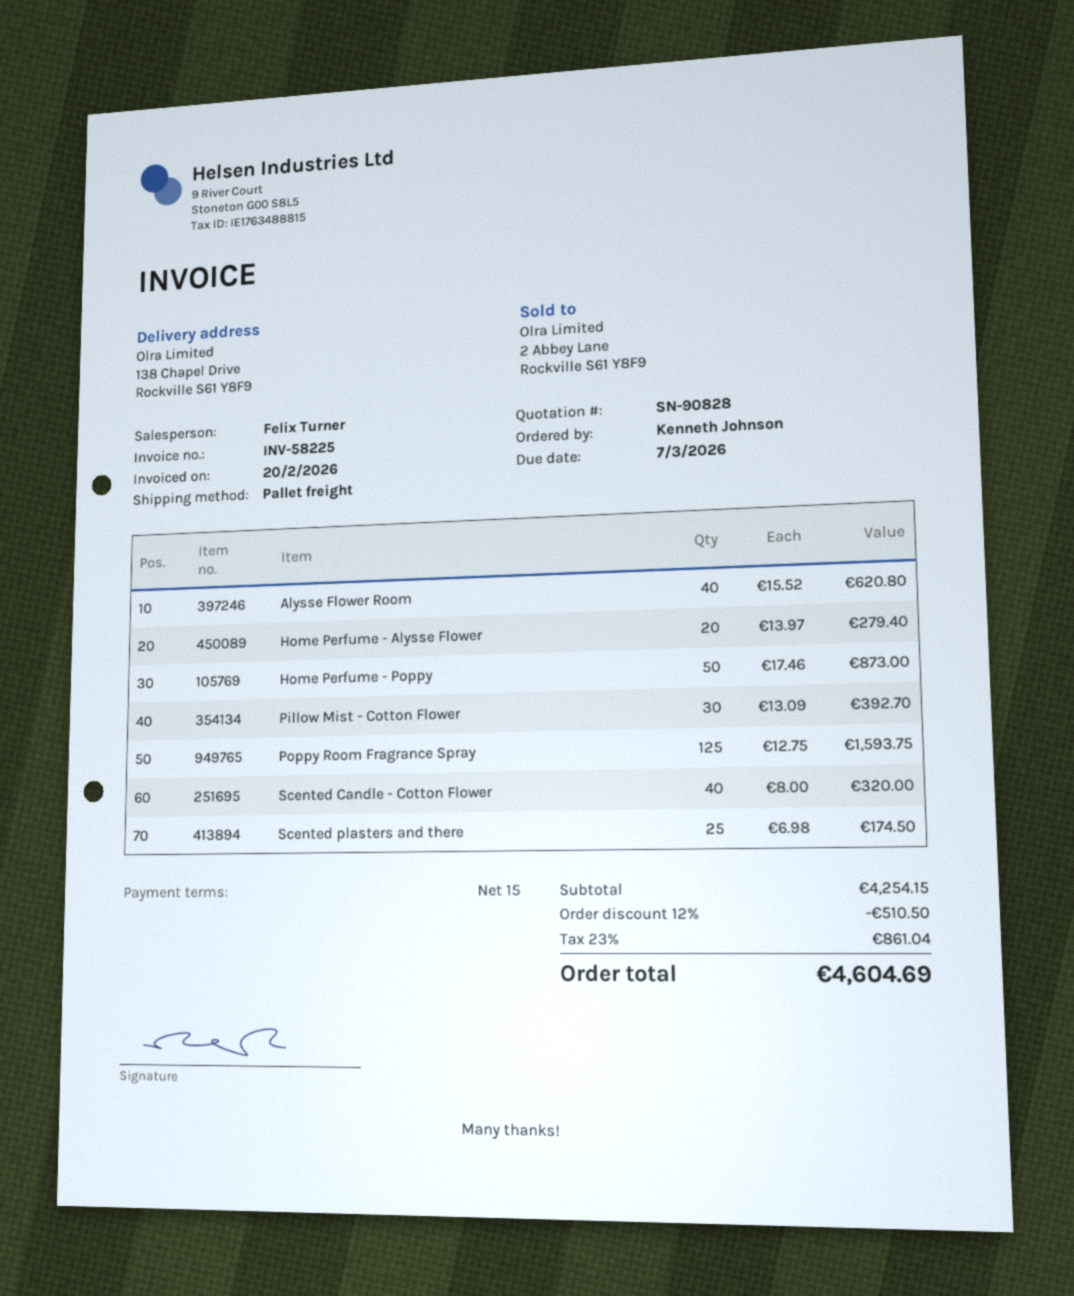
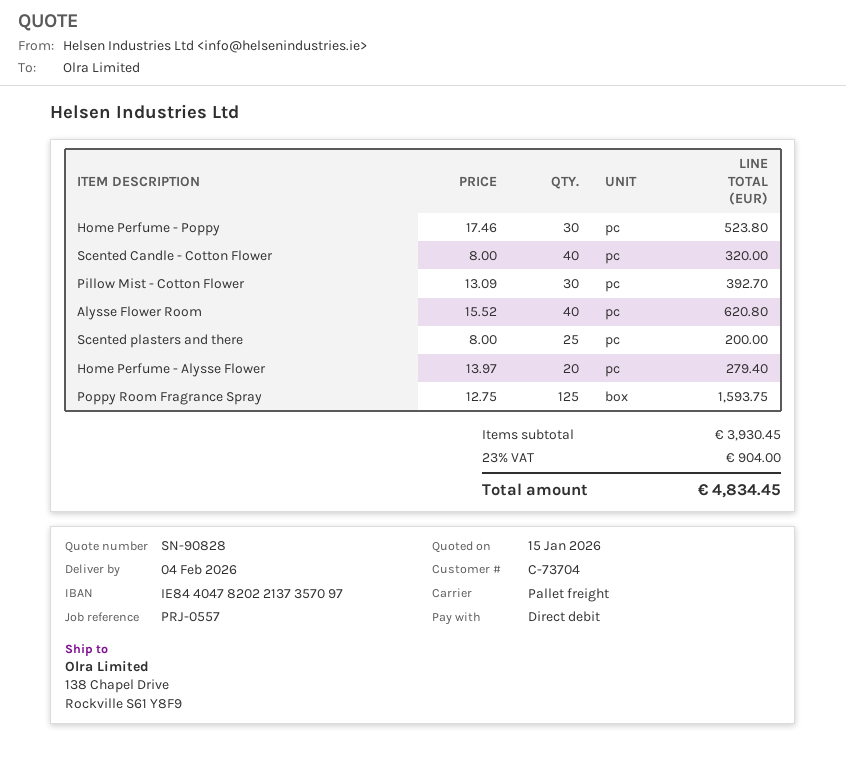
Home Perfume - Poppy: 50 x 17.46 = 873.00 -> 30 x 17.46 = 523.80
Scented plasters and there: 25 x 6.98 = 174.50 -> 25 x 8.00 = 200.00
subtotal: 4254.15 -> 3930.45
discount: 12% = 510.50 -> none
tax: 23% = 861.04 -> 23% = 904.00
total: 4604.69 -> 4834.45

